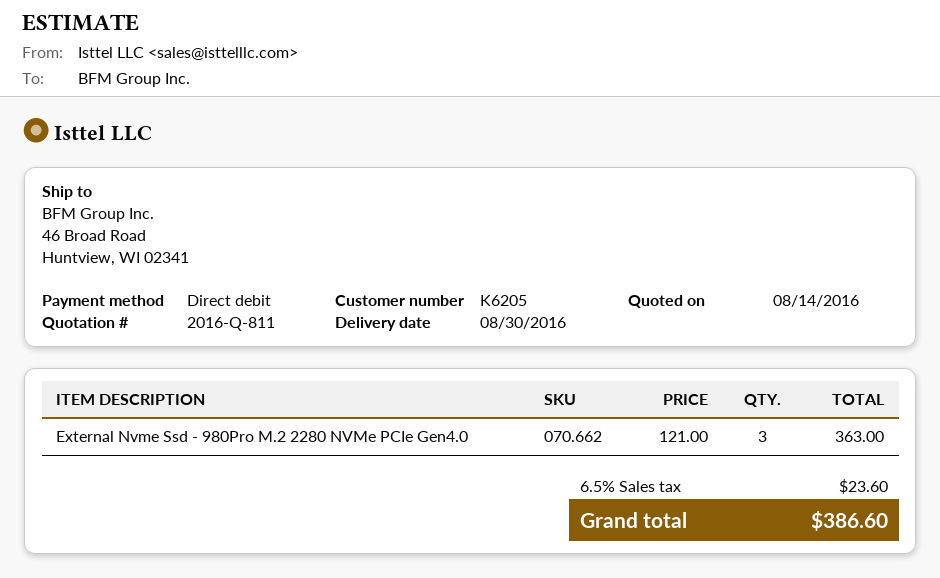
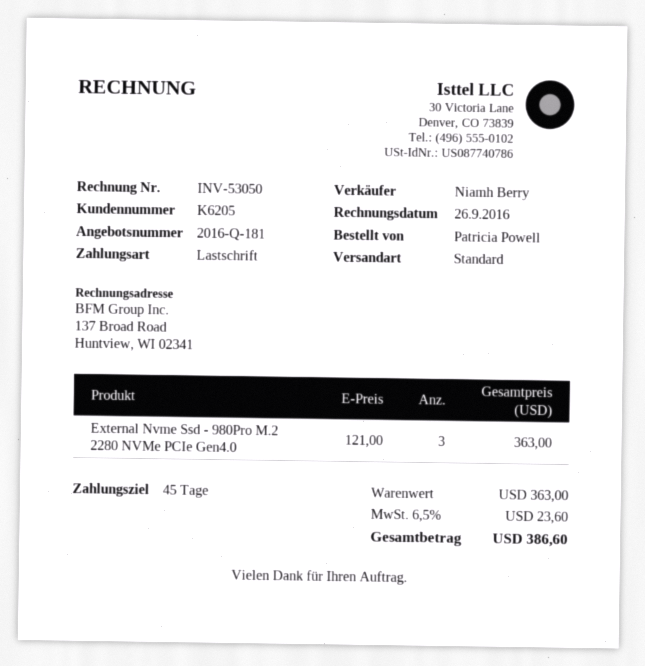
quote number: 2016-Q-811 -> 2016-Q-181

